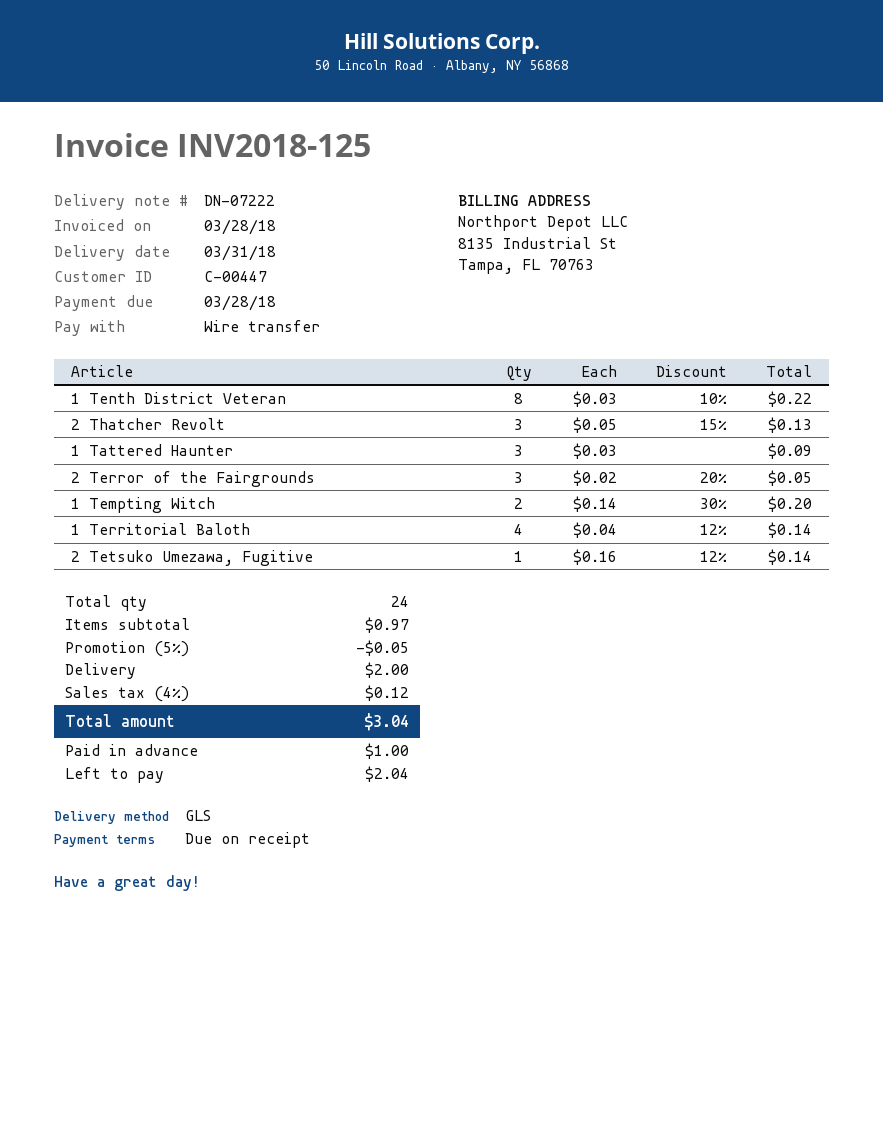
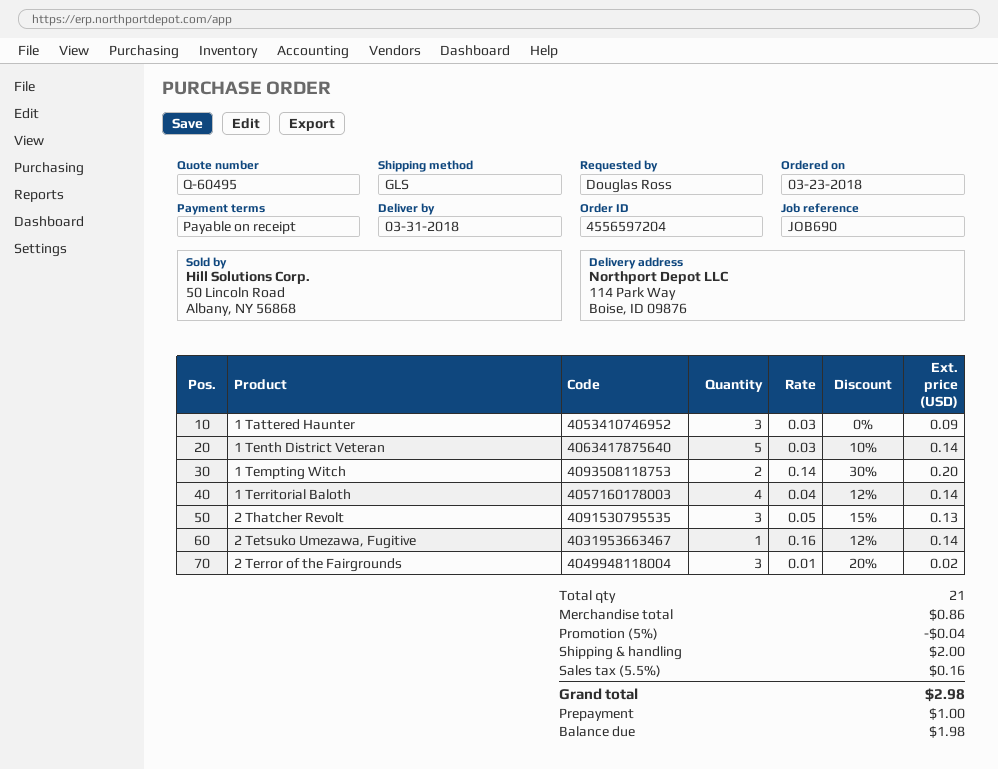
1 Tenth District Veteran: 8 x 0.03 - 10% = 0.22 -> 5 x 0.03 - 10% = 0.14
2 Terror of the Fairgrounds: 3 x 0.02 - 20% = 0.05 -> 3 x 0.01 - 20% = 0.02
total quantity: 24 -> 21
subtotal: 0.97 -> 0.86
discount: 5% = 0.05 -> 5% = 0.04
tax: 4% = 0.12 -> 5.5% = 0.16
total: 3.04 -> 2.98
balance: 2.04 -> 1.98

